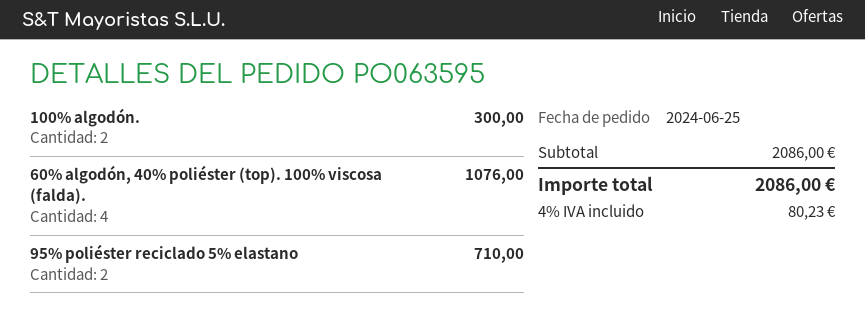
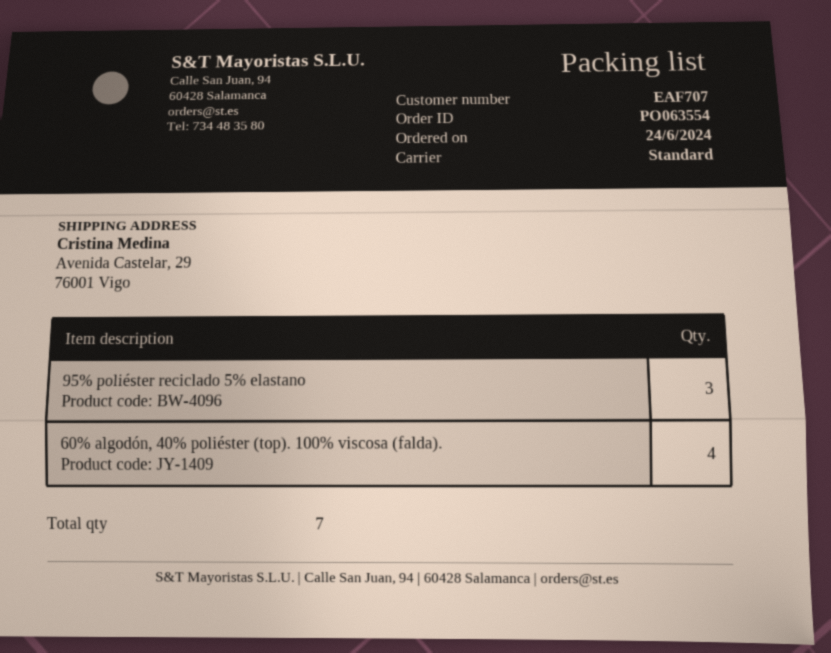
order number: PO063595 -> PO063554
order date: 2024-06-25 -> 2024-06-24
100% algodón.: 2 -> none
95% poliéster reciclado 5% elastano: 2 -> 3

